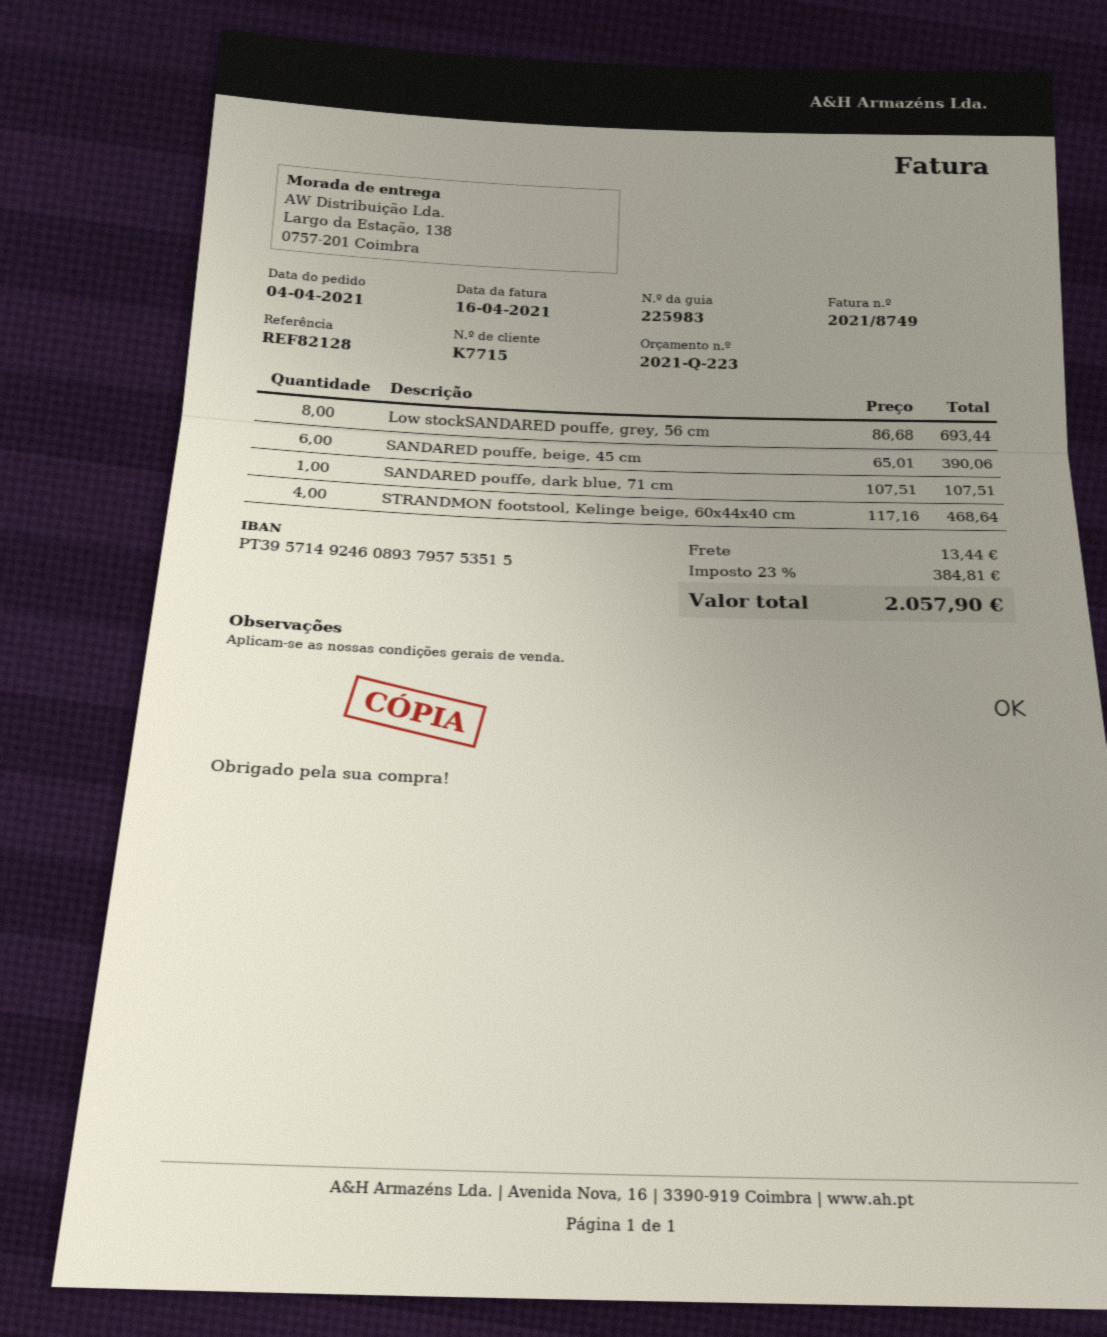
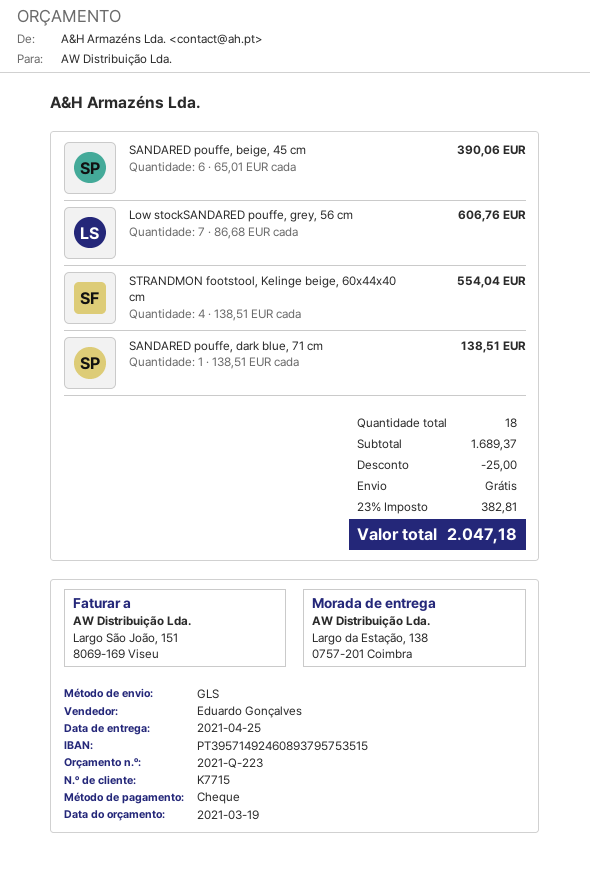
Low stockSANDARED pouffe, grey, 56 cm: 8 x 86.68 = 693.44 -> 7 x 86.68 = 606.76
SANDARED pouffe, dark blue, 71 cm: 1 x 107.51 = 107.51 -> 1 x 138.51 = 138.51
STRANDMON footstool, Kelinge beige, 60x44x40 cm: 4 x 117.16 = 468.64 -> 4 x 138.51 = 554.04
discount: none -> 25.00
shipping: 13.44 -> 0.00
tax: 23% = 384.81 -> 23% = 382.81
total: 2057.90 -> 2047.18

